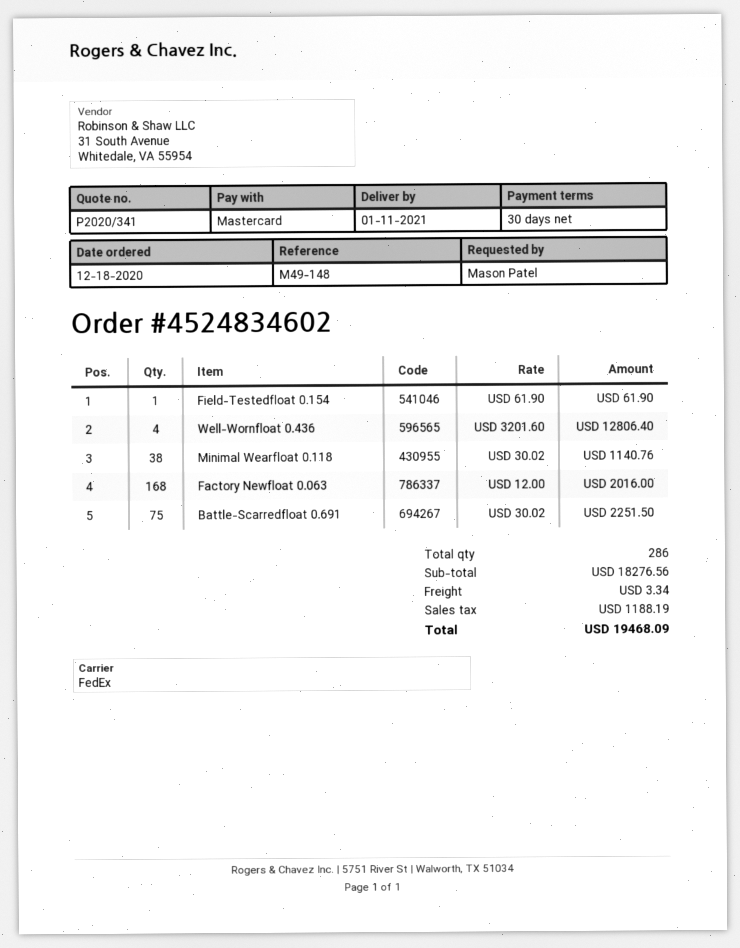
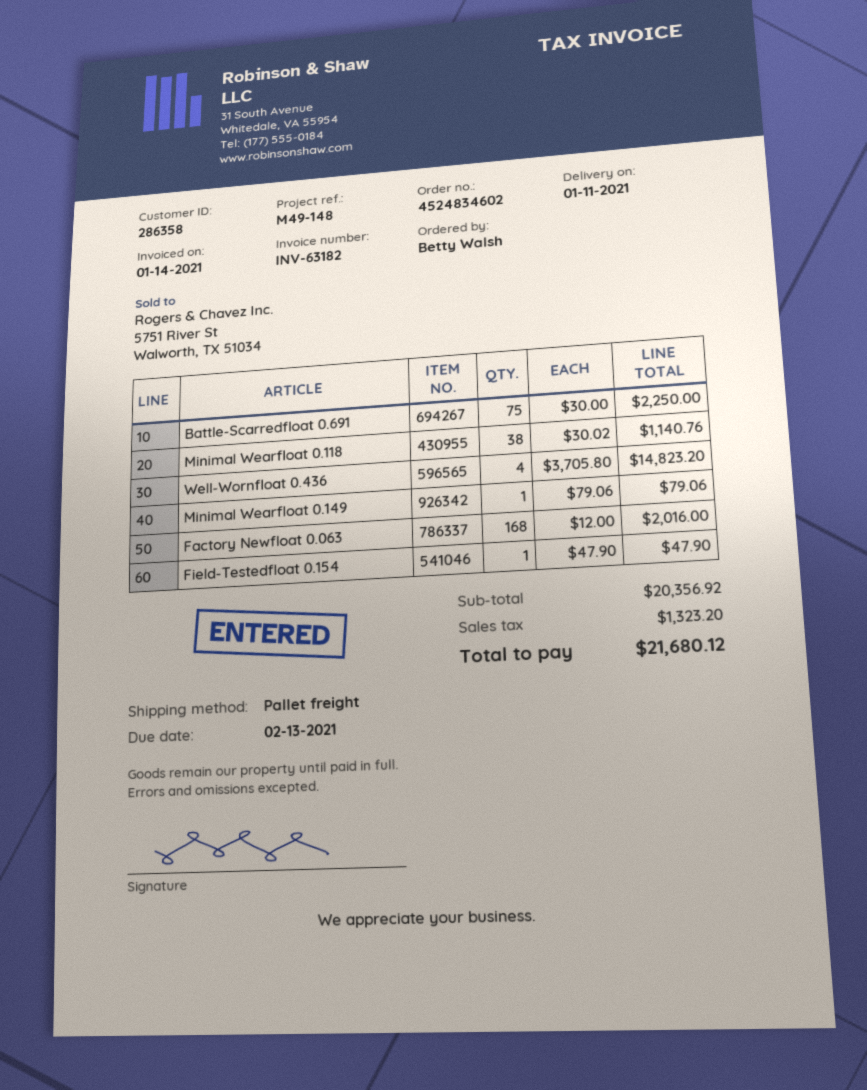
ordered by: Mason Patel -> Betty Walsh
shipping method: FedEx -> pallet freight
Field-Testedfloat 0.154: 1 x 61.90 = 61.90 -> 1 x 47.90 = 47.90
Well-Wornfloat 0.436: 4 x 3201.60 = 12806.40 -> 4 x 3705.80 = 14823.20
Battle-Scarredfloat 0.691: 75 x 30.02 = 2251.50 -> 75 x 30.00 = 2250.00
Minimal Wearfloat 0.149: none -> 1 x 79.06 = 79.06
subtotal: 18276.56 -> 20356.92
shipping: 3.34 -> none
tax: 1188.19 -> 1323.20
total: 19468.09 -> 21680.12

